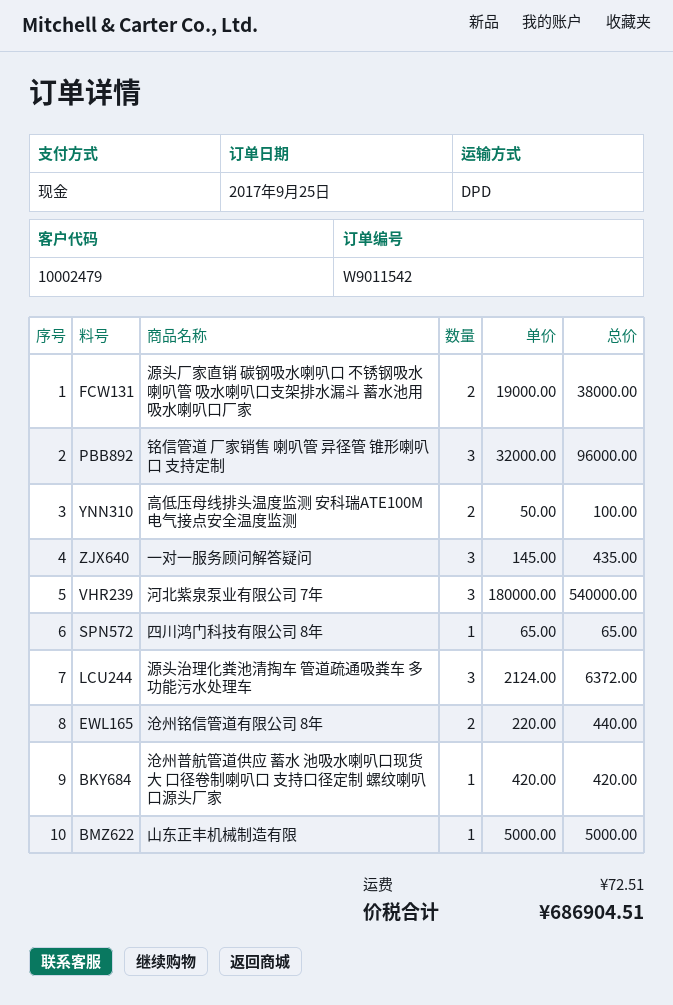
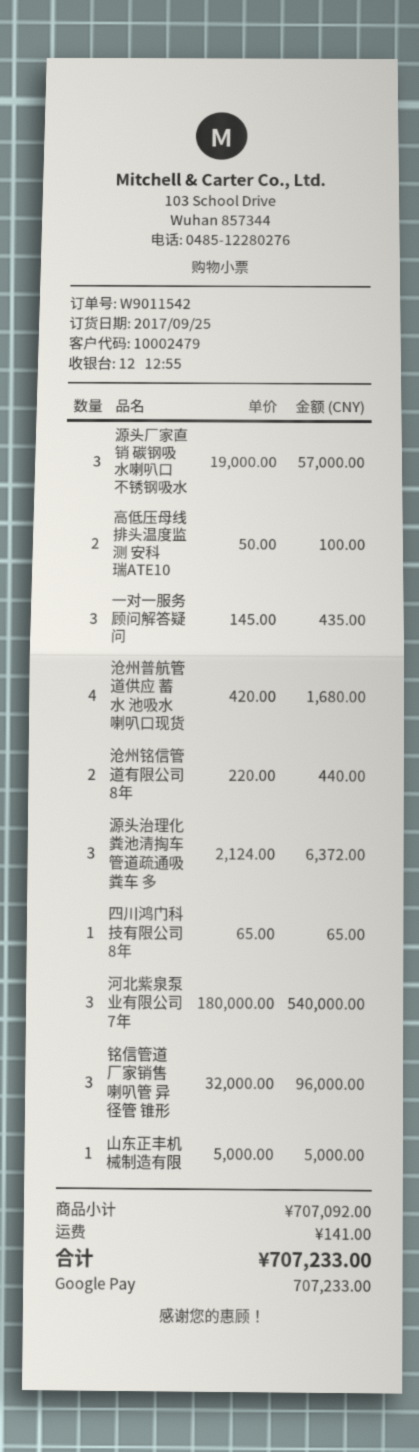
payment method: cash -> Google Pay
源头厂家直销 碳钢吸水喇叭口 不锈钢吸水喇叭管 吸水喇叭口支架排水漏斗 蓄水池用吸水喇叭口厂家: 2 x 19000.00 = 38000.00 -> 3 x 19000.00 = 57000.00
沧州普航管道供应 蓄水 池吸水喇叭口现货 大 口径卷制喇叭口 支持口径定制 螺纹喇叭口源头厂家: 1 x 420.00 = 420.00 -> 4 x 420.00 = 1680.00
shipping: 72.51 -> 141.00
total: 686904.51 -> 707233.00

